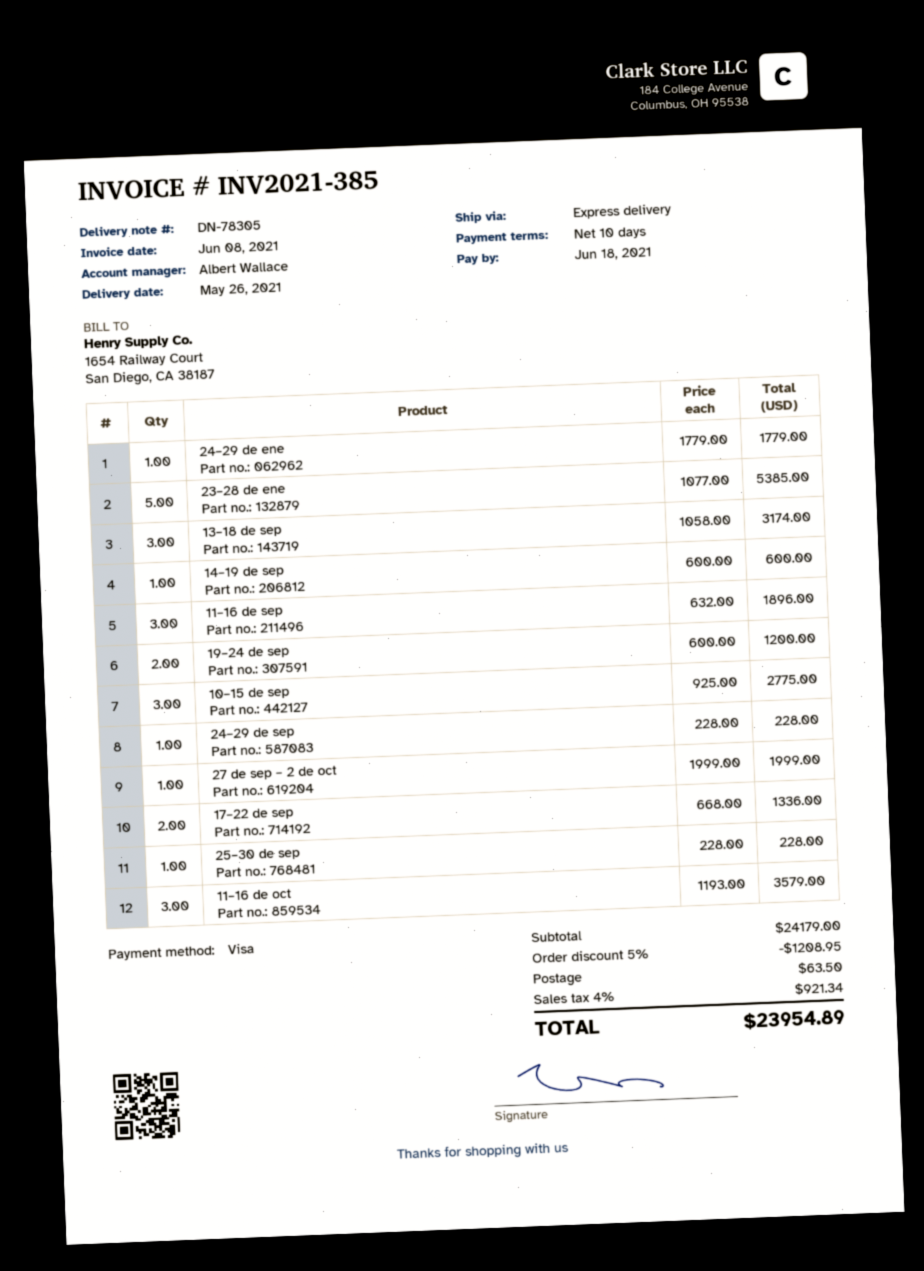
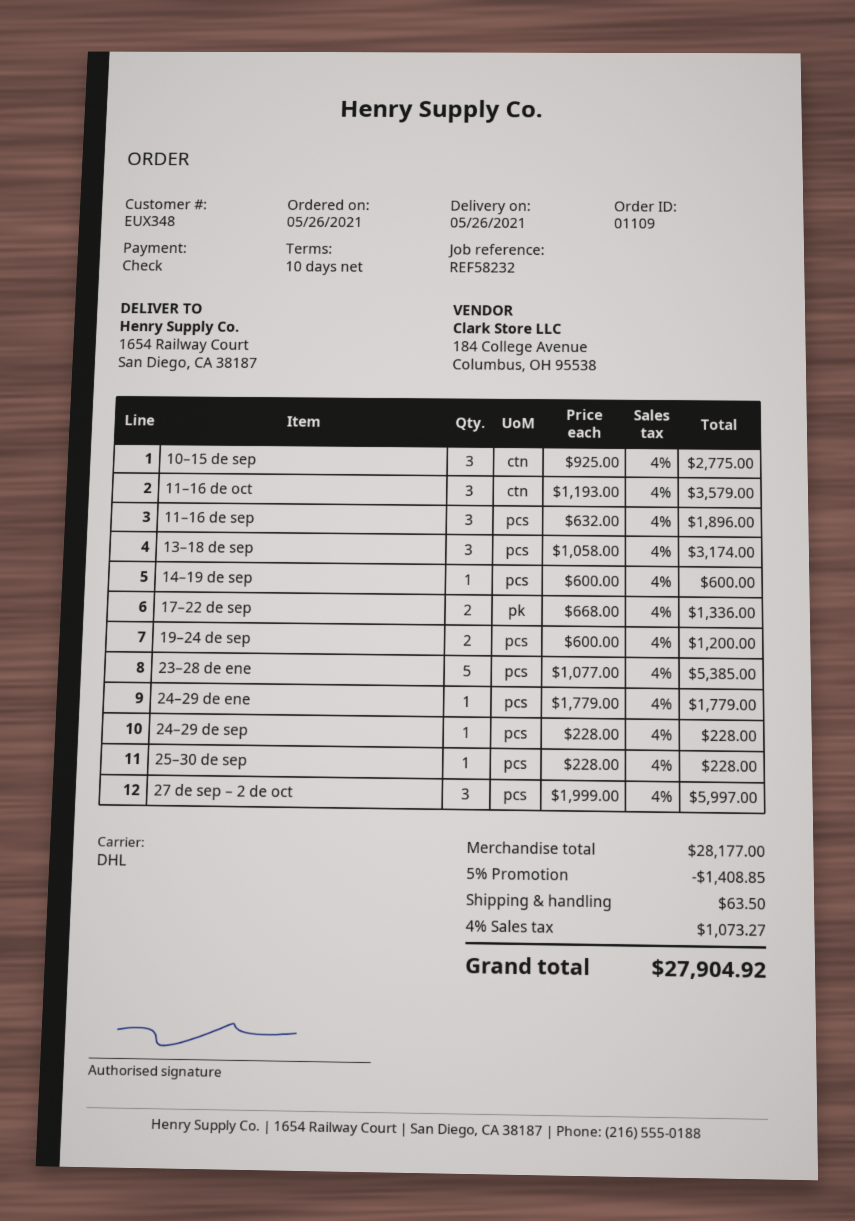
payment method: Visa -> cheque
shipping method: express -> DHL
27 de sep – 2 de oct: 1 x 1999.00 = 1999.00 -> 3 x 1999.00 = 5997.00
subtotal: 24179.00 -> 28177.00
discount: 5% = 1208.95 -> 5% = 1408.85
tax: 4% = 921.34 -> 4% = 1073.27
total: 23954.89 -> 27904.92

